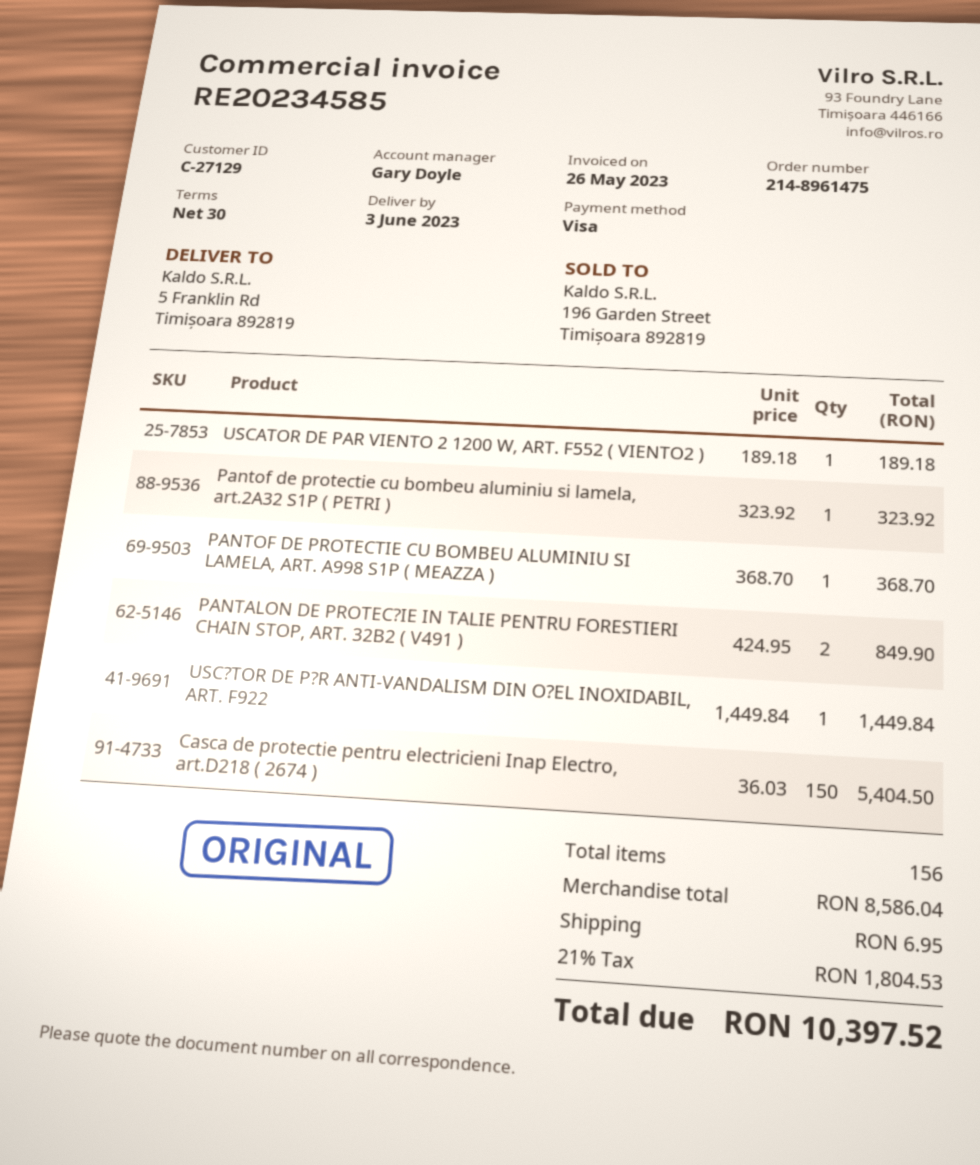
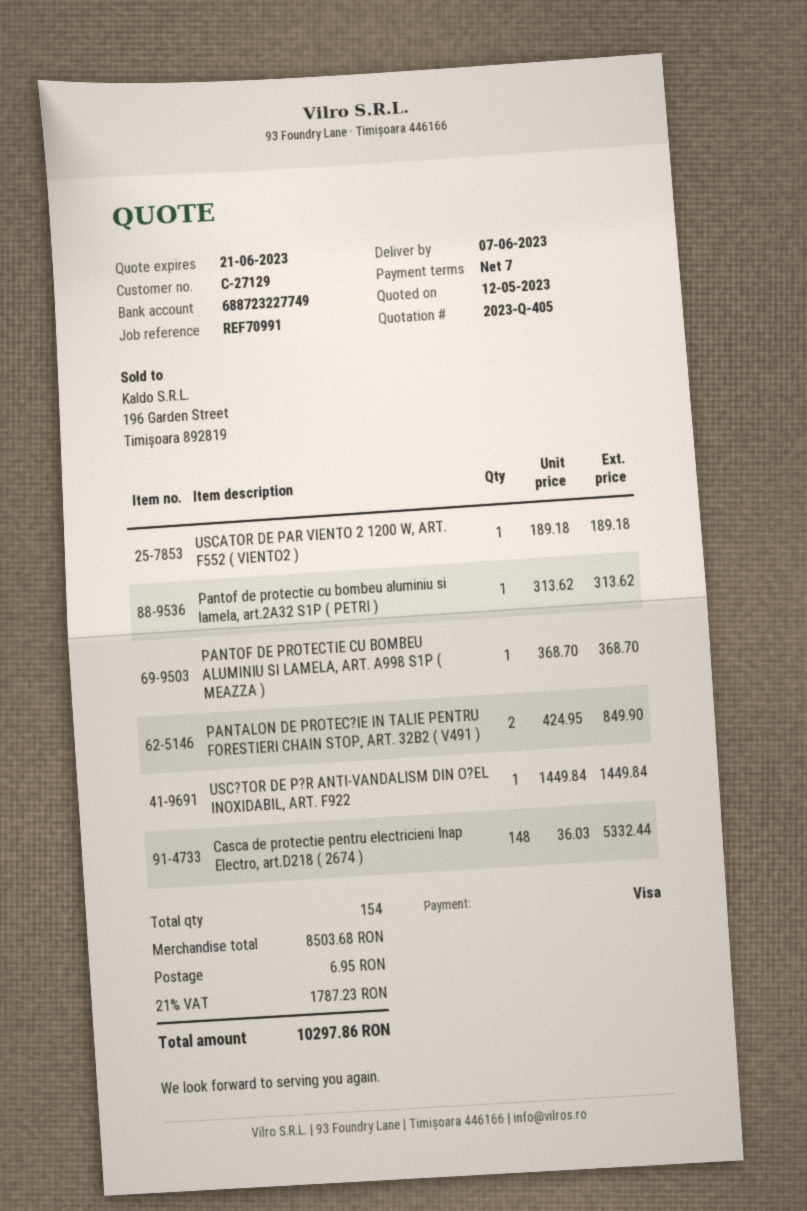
delivery date: 2023-06-03 -> 2023-06-07
payment terms: 30 days -> 7 days
Pantof de protectie cu bombeu aluminiu si lamela, art.2A32 S1P ( PETRI ): 1 x 323.92 = 323.92 -> 1 x 313.62 = 313.62
Casca de protectie pentru electricieni Inap Electro, art.D218 ( 2674 ): 150 x 36.03 = 5404.50 -> 148 x 36.03 = 5332.44
total quantity: 156 -> 154
subtotal: 8586.04 -> 8503.68
tax: 21% = 1804.53 -> 21% = 1787.23
total: 10397.52 -> 10297.86

